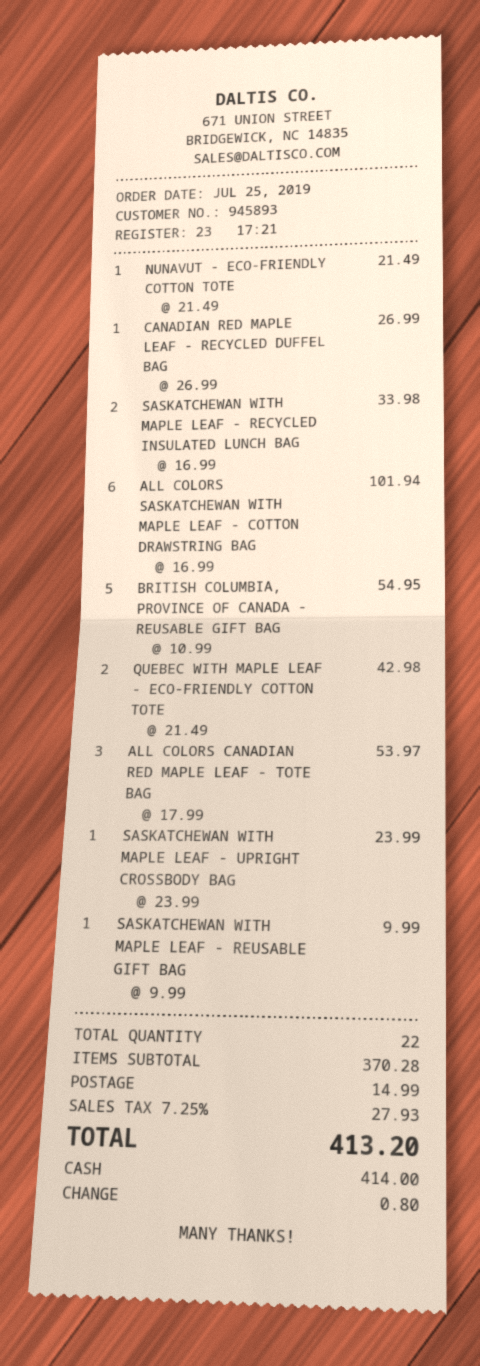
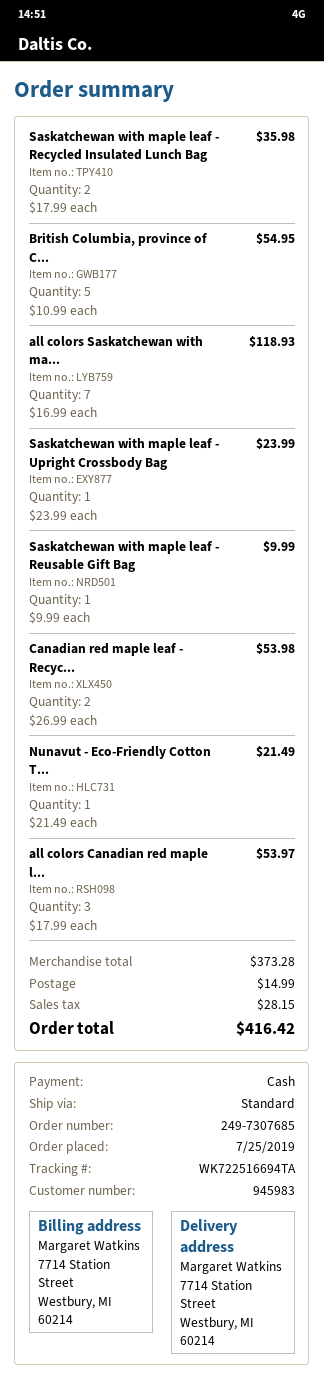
customer number: 945893 -> 945983
CANADIAN RED MAPLE LEAF - RECYCLED DUFFEL BAG: 1 x 26.99 = 26.99 -> 2 x 26.99 = 53.98
SASKATCHEWAN WITH MAPLE LEAF - RECYCLED INSULATED LUNCH BAG: 2 x 16.99 = 33.98 -> 2 x 17.99 = 35.98
ALL COLORS SASKATCHEWAN WITH MAPLE LEAF - COTTON DRAWSTRING BAG: 6 x 16.99 = 101.94 -> 7 x 16.99 = 118.93
QUEBEC WITH MAPLE LEAF - ECO-FRIENDLY COTTON TOTE: 2 x 21.49 = 42.98 -> none
subtotal: 370.28 -> 373.28
tax: 27.93 -> 28.15
total: 413.20 -> 416.42

